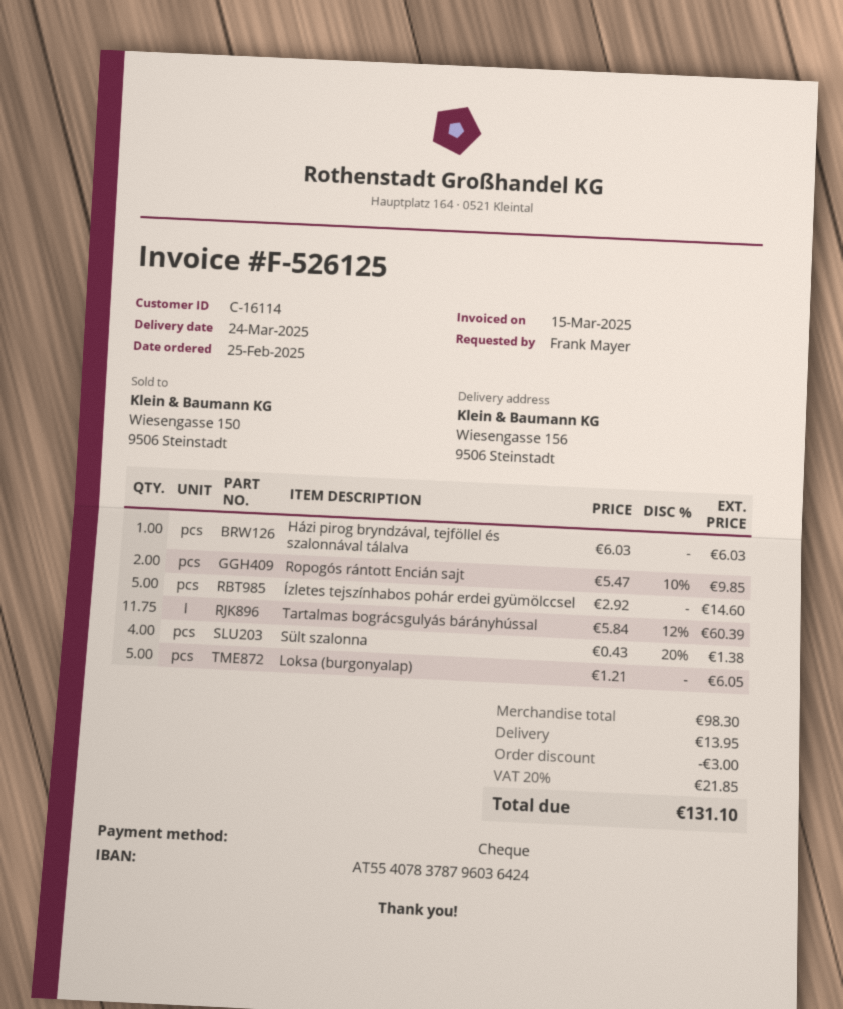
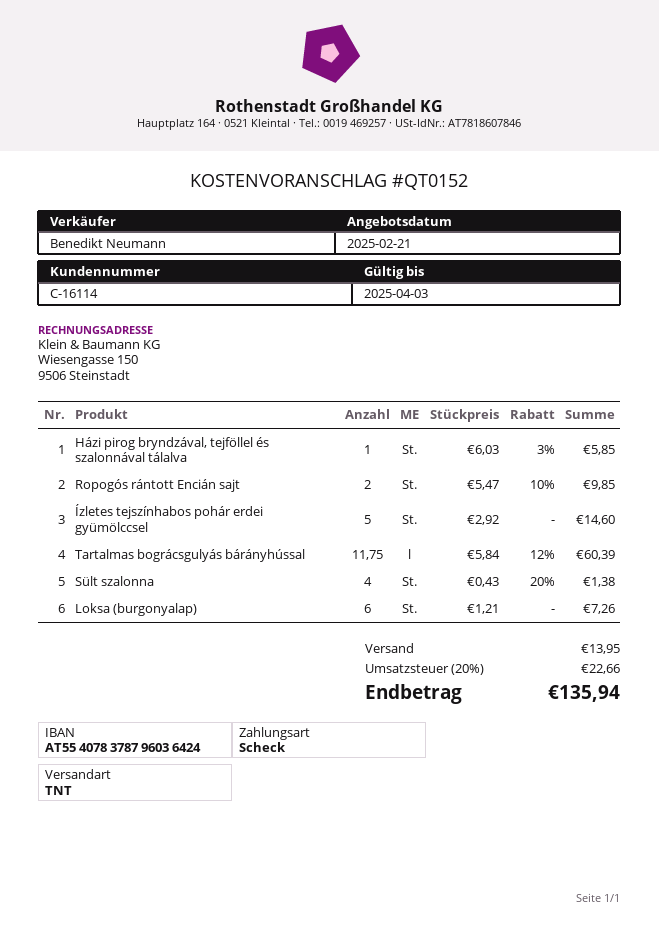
Házi pirog bryndzával, tejföllel és szalonnával tálalva: 1 x 6.03 = 6.03 -> 1 x 6.03 - 3% = 5.85
Loksa (burgonyalap): 5 x 1.21 = 6.05 -> 6 x 1.21 = 7.26
discount: 3.00 -> none
tax: 20% = 21.85 -> 20% = 22.66
total: 131.10 -> 135.94

